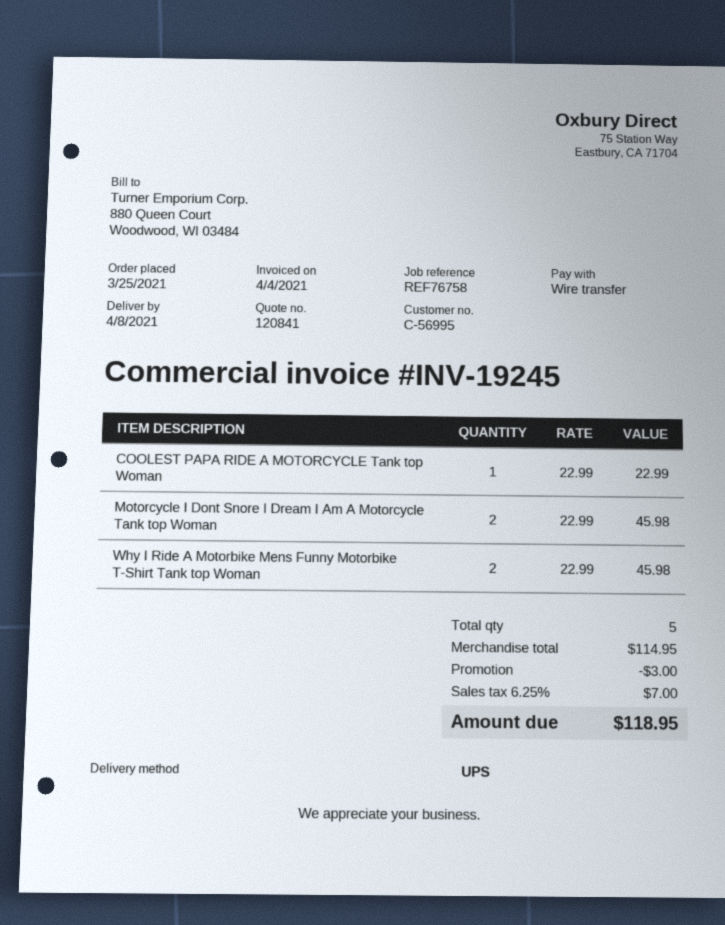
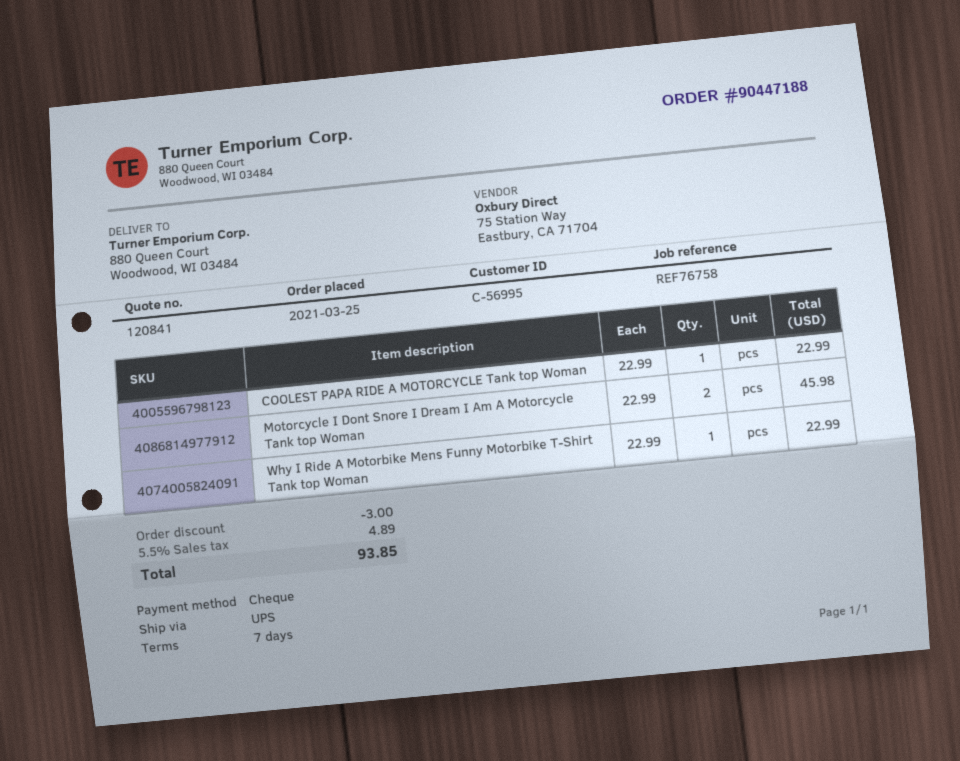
payment method: bank transfer -> cheque
Why I Ride A Motorbike Mens Funny Motorbike T-Shirt Tank top Woman: 2 x 22.99 = 45.98 -> 1 x 22.99 = 22.99
tax: 6.25% = 7.00 -> 5.5% = 4.89
total: 118.95 -> 93.85

